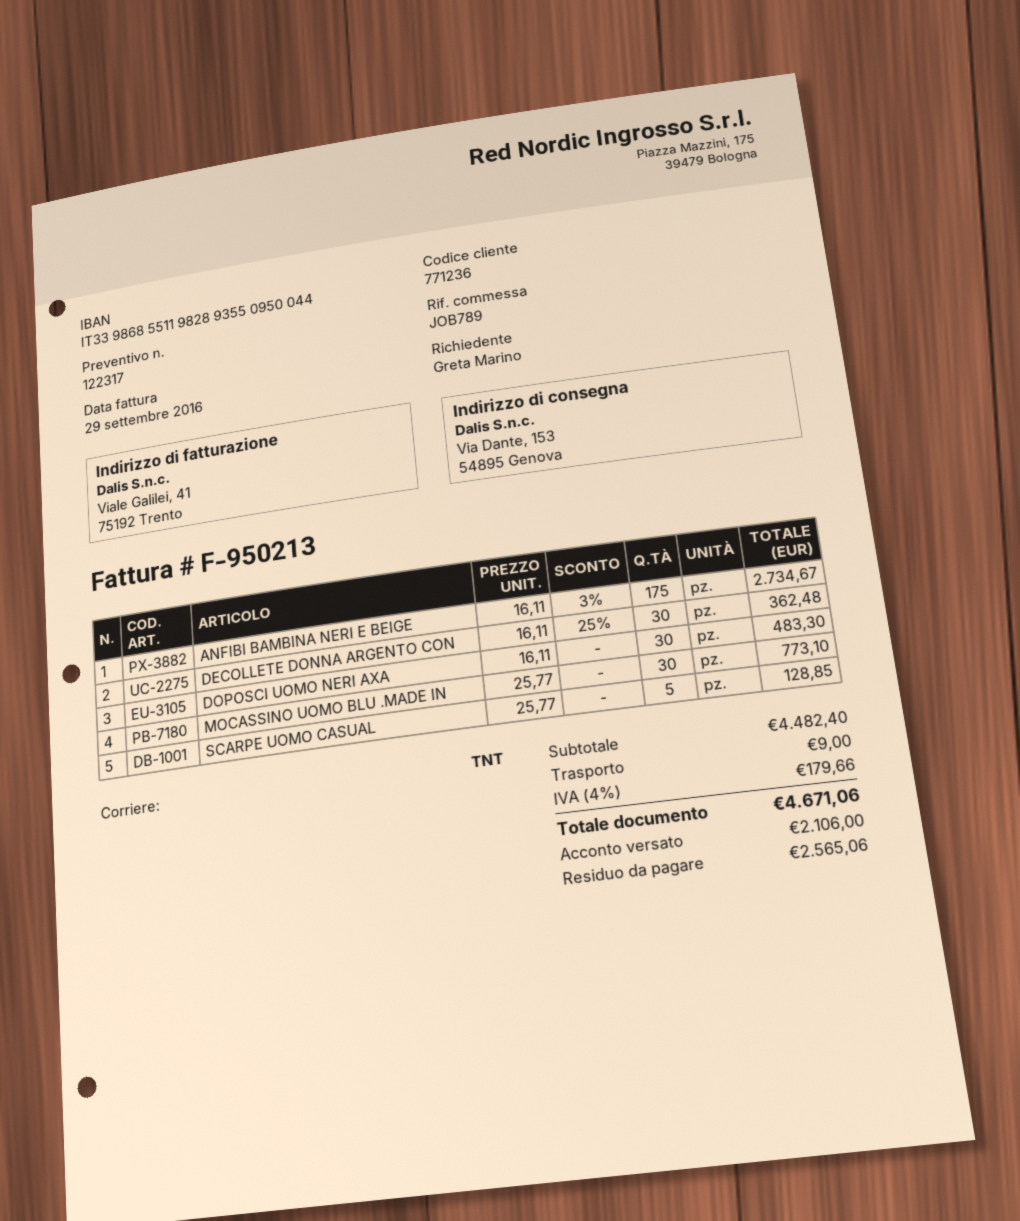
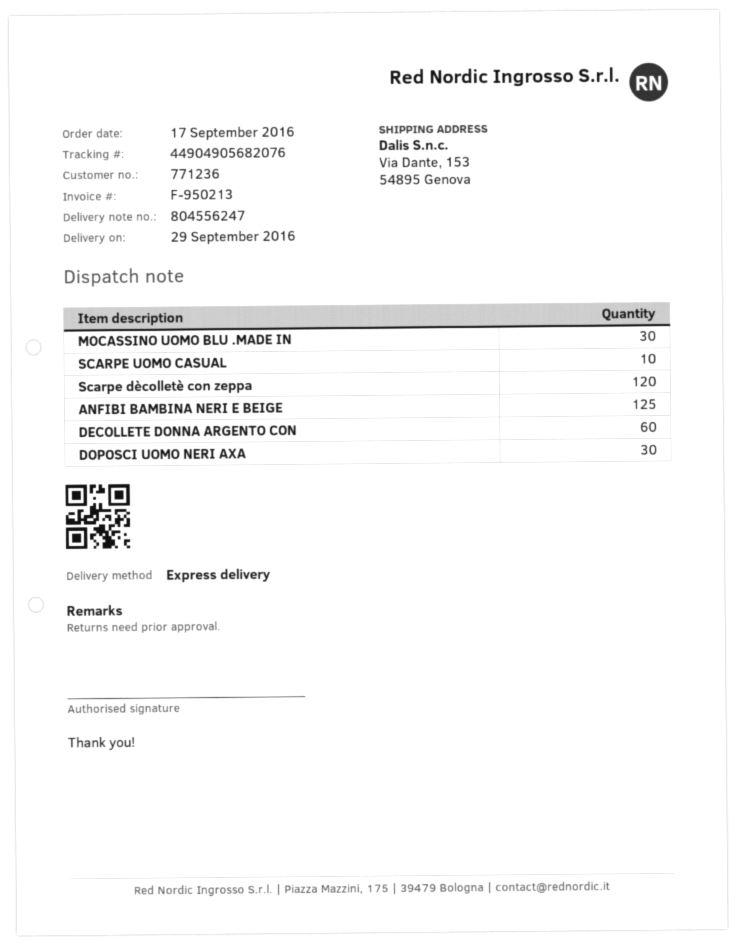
shipping method: TNT -> express
ANFIBI BAMBINA NERI E BEIGE: 175 -> 125
DECOLLETE DONNA ARGENTO CON: 30 -> 60
SCARPE UOMO CASUAL: 5 -> 10
Scarpe dècolletè con zeppa: none -> 120

